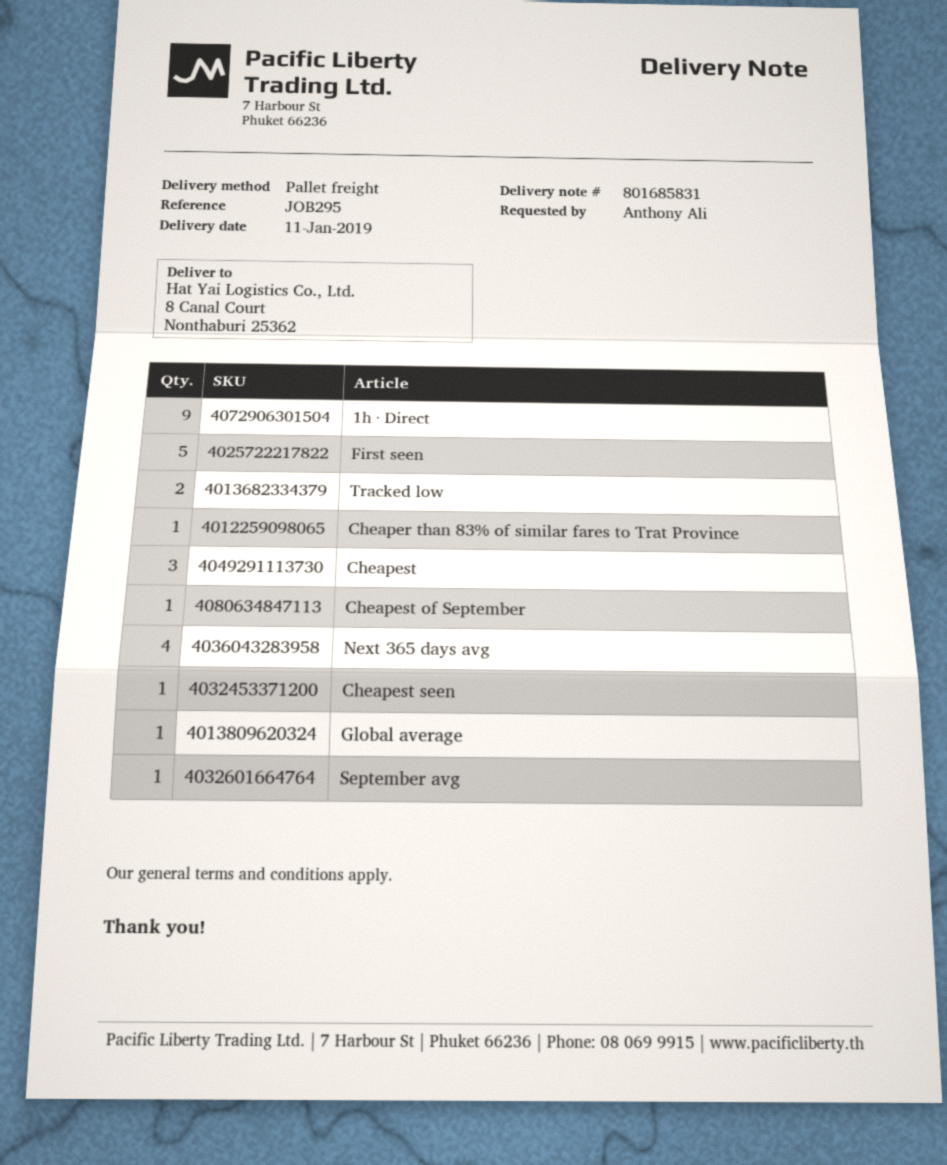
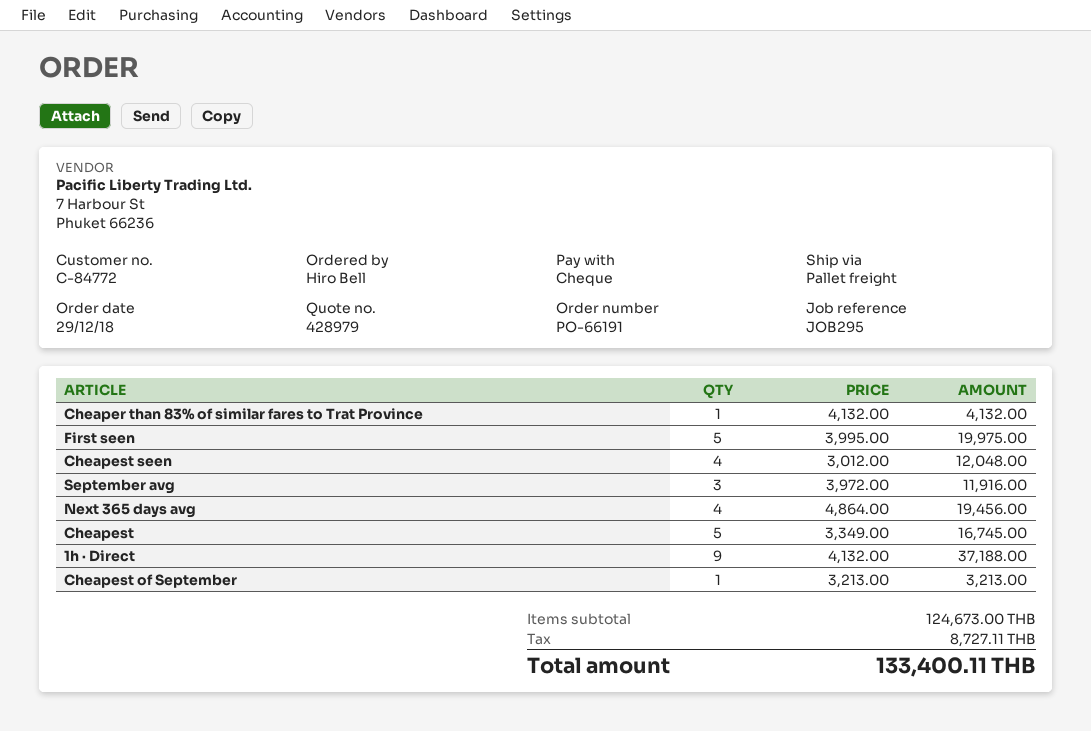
ordered by: Anthony Ali -> Hiro Bell
Tracked low: 2 -> none
Cheapest: 3 -> 5
Cheapest seen: 1 -> 4
Global average: 1 -> none
September avg: 1 -> 3

